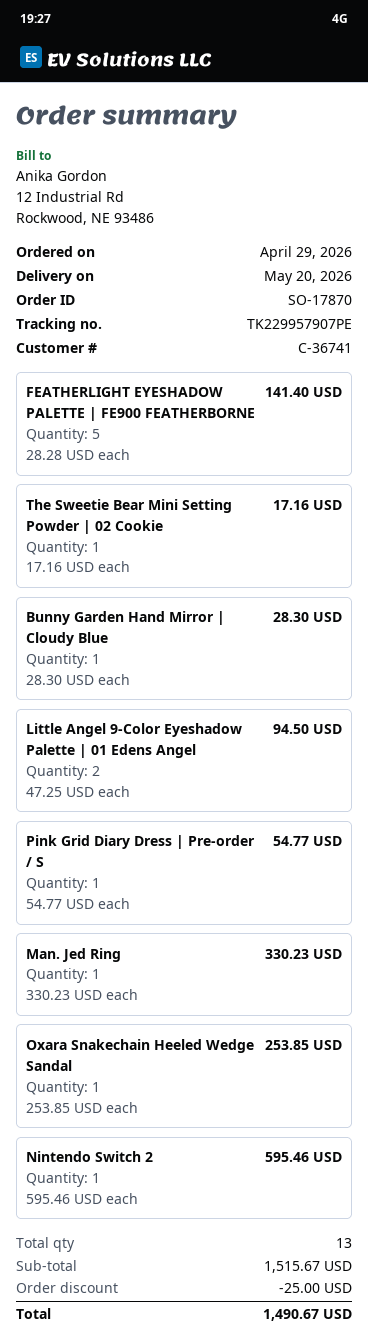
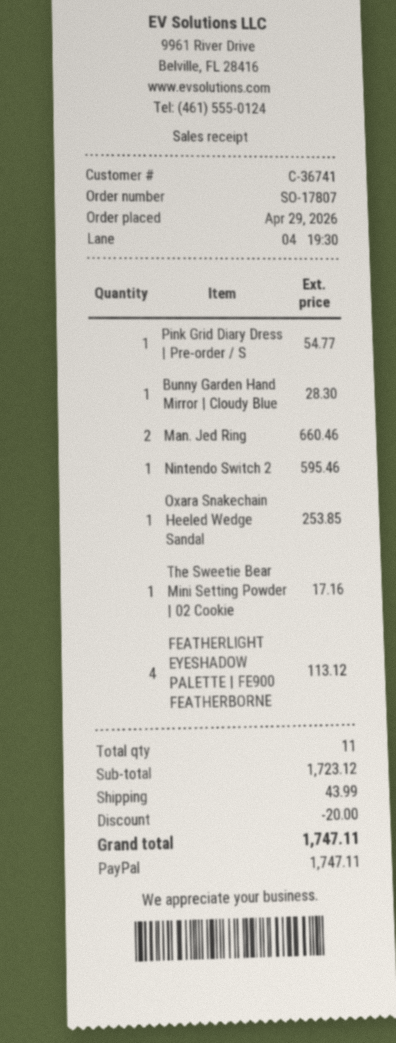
order number: SO-17870 -> SO-17807
FEATHERLIGHT EYESHADOW PALETTE | FE900 FEATHERBORNE: 5 for 141.40 -> 4 for 113.12
Little Angel 9-Color Eyeshadow Palette | 01 Edens Angel: 2 for 94.50 -> none
Man. Jed Ring: 1 for 330.23 -> 2 for 660.46
total quantity: 13 -> 11
subtotal: 1515.67 -> 1723.12
discount: 25.00 -> 20.00
shipping: none -> 43.99
total: 1490.67 -> 1747.11

